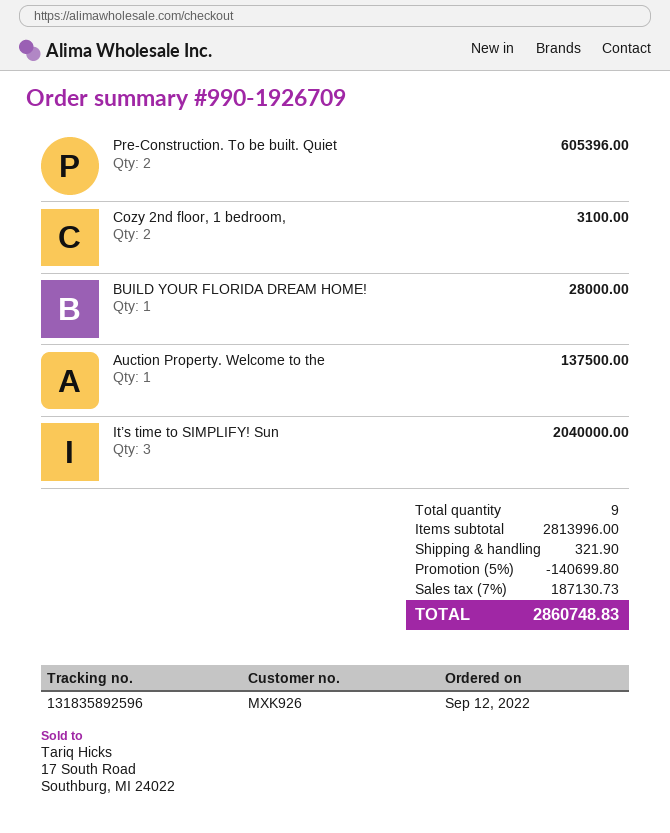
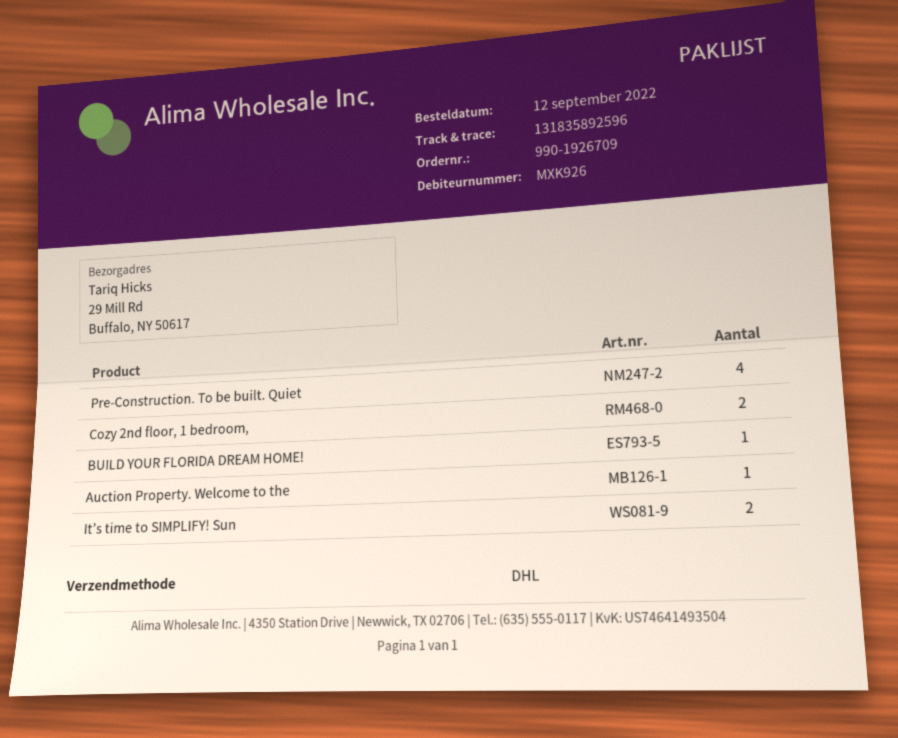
Pre-Construction. To be built. Quiet: 2 -> 4
It’s time to SIMPLIFY! Sun: 3 -> 2

